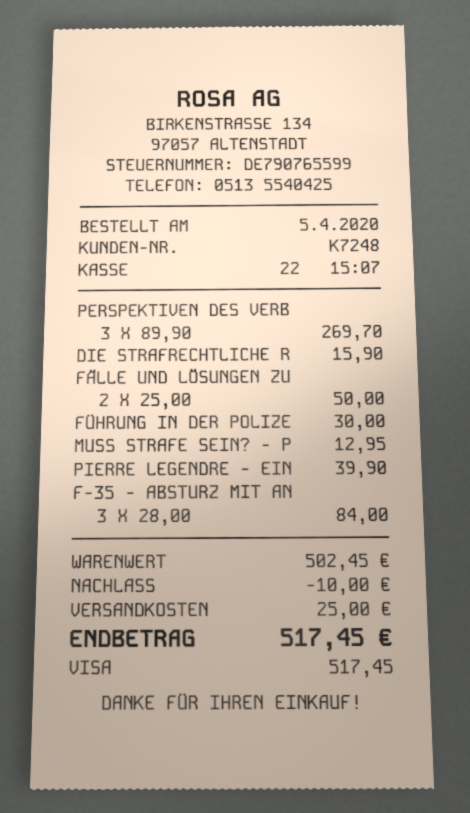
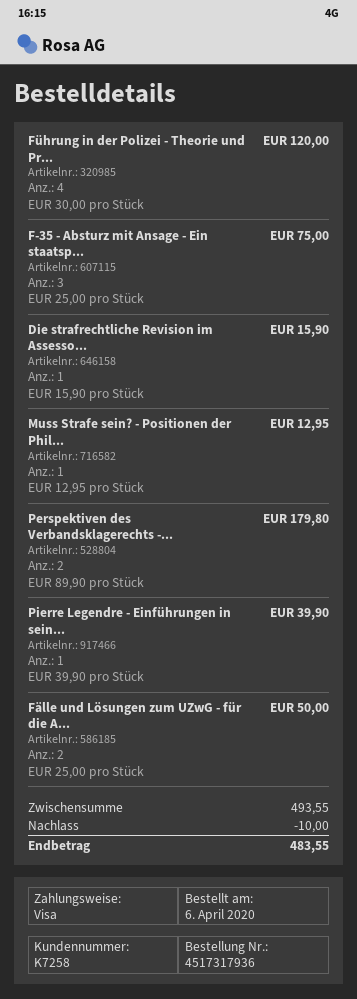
order date: 2020-04-05 -> 2020-04-06
customer number: K7248 -> K7258
PERSPEKTIVEN DES VERB: 3 x 89.90 = 269.70 -> 2 x 89.90 = 179.80
FÜHRUNG IN DER POLIZE: 1 x 30.00 = 30.00 -> 4 x 30.00 = 120.00
F-35 - ABSTURZ MIT AN: 3 x 28.00 = 84.00 -> 3 x 25.00 = 75.00
subtotal: 502.45 -> 493.55
shipping: 25.00 -> none
total: 517.45 -> 483.55

